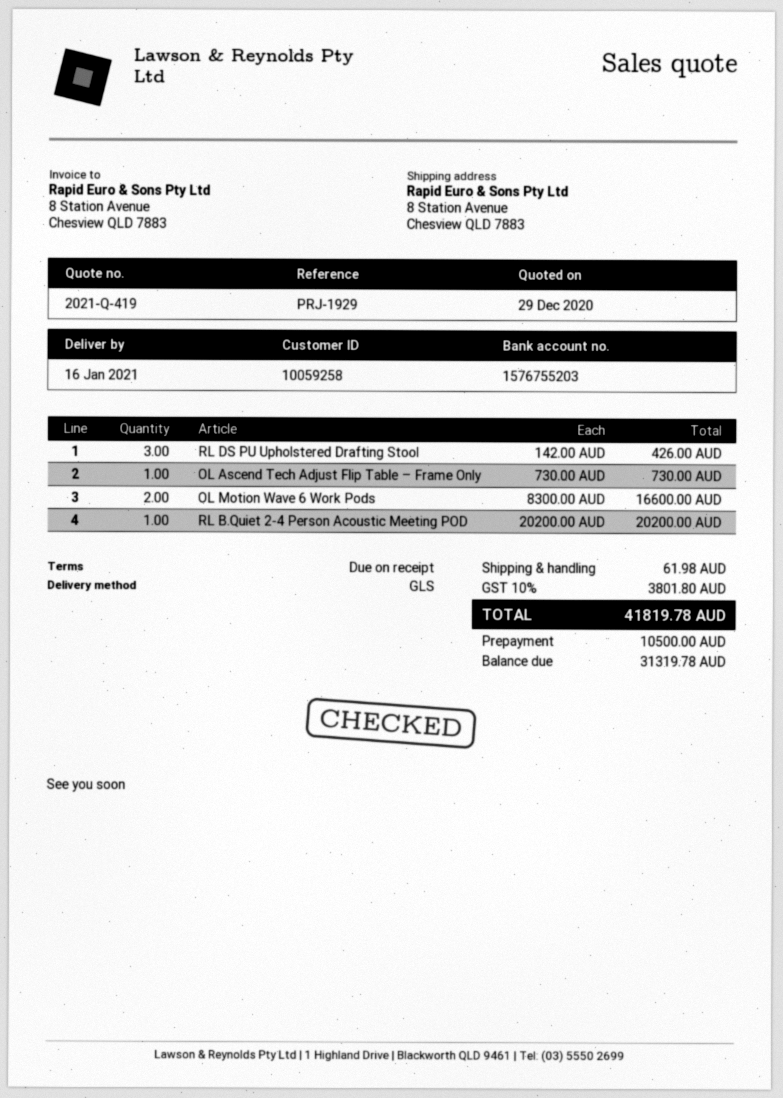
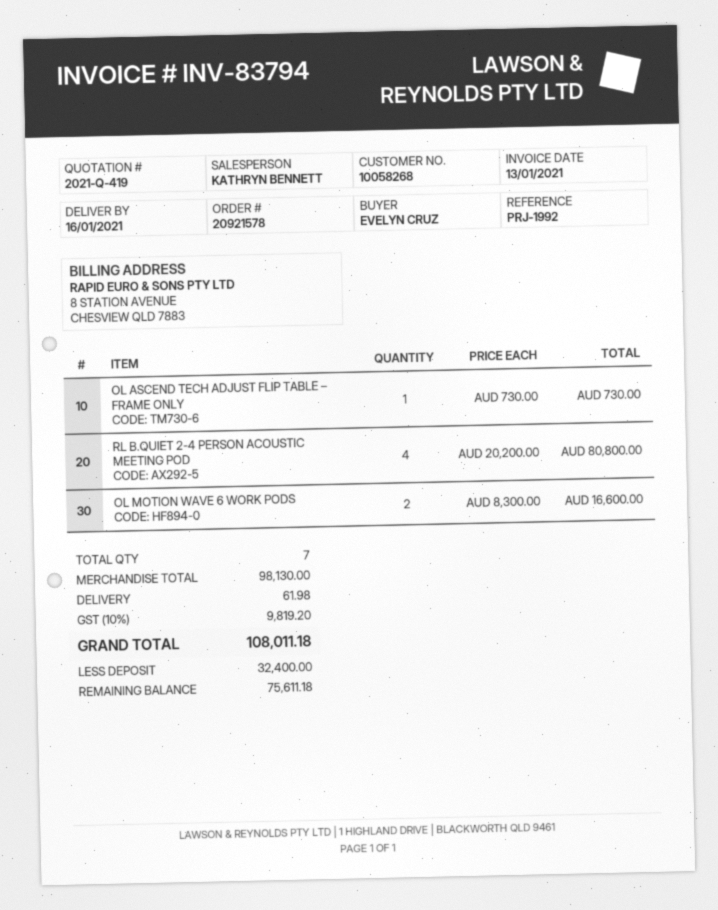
customer number: 10059258 -> 10058268
reference: PRJ-1929 -> PRJ-1992
RL DS PU Upholstered Drafting Stool: 3 x 142.00 = 426.00 -> none
RL B.Quiet 2-4 Person Acoustic Meeting POD: 1 x 20200.00 = 20200.00 -> 4 x 20200.00 = 80800.00
tax: 10% = 3801.80 -> 10% = 9819.20
total: 41819.78 -> 108011.18
deposit: 10500.00 -> 32400.00
balance: 31319.78 -> 75611.18

